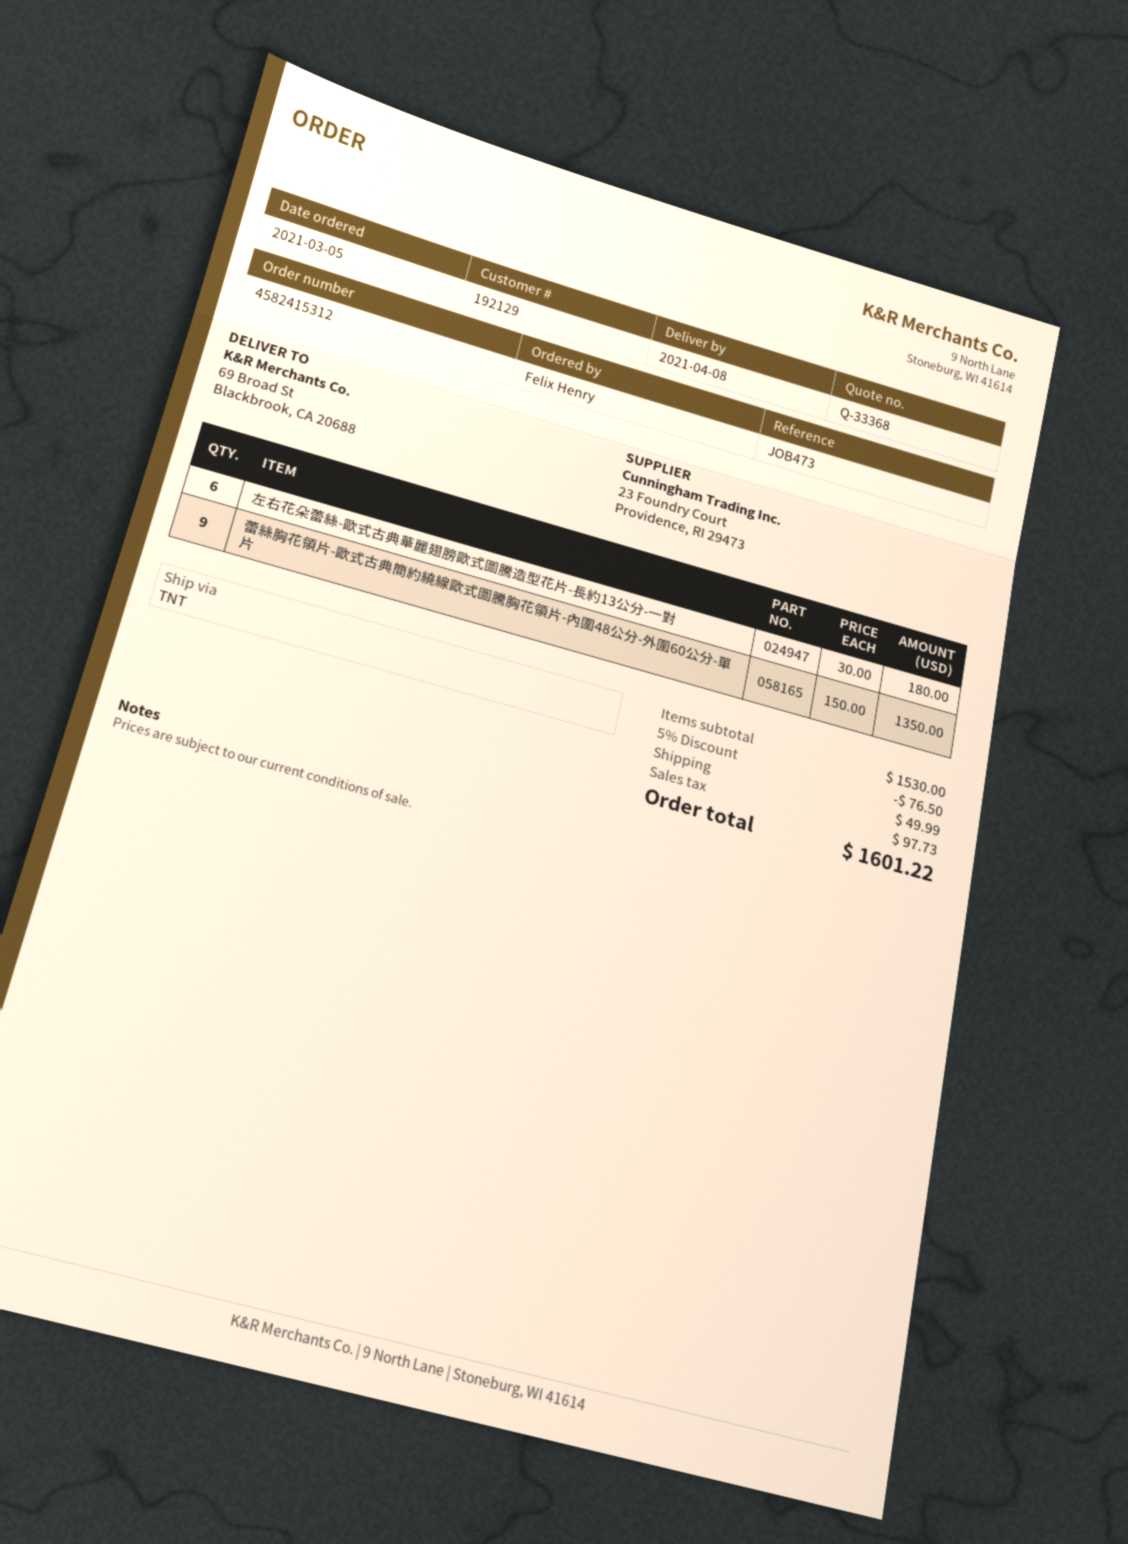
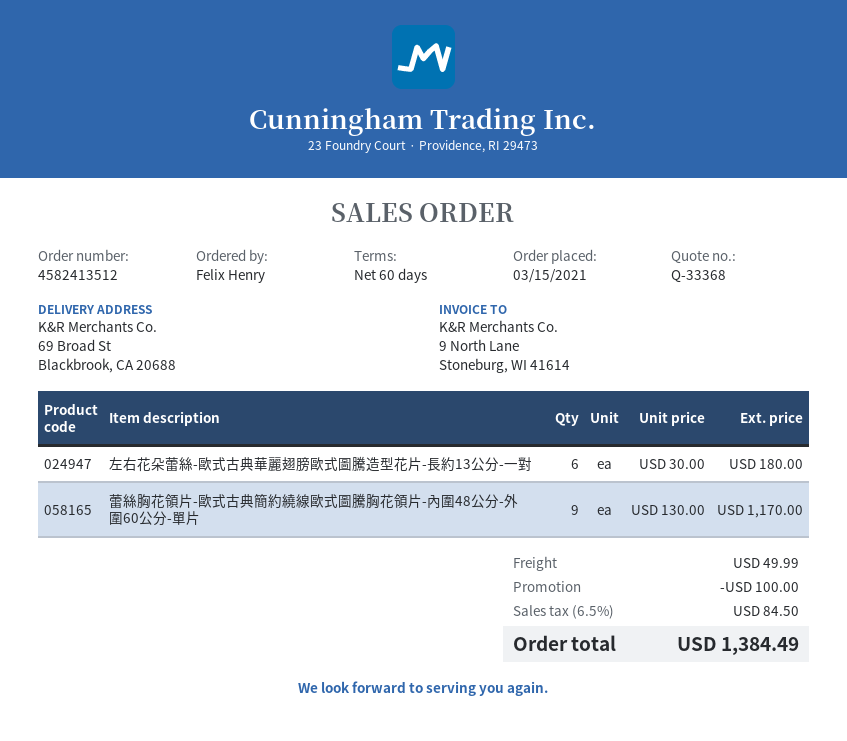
order number: 4582415312 -> 4582413512
order date: 2021-03-05 -> 2021-03-15
蕾絲胸花領片-歐式古典簡約繞線歐式圖騰胸花領片-內圍48公分-外圍60公分-單片: 9 x 150.00 = 1350.00 -> 9 x 130.00 = 1170.00
discount: 76.50 -> 100.00
tax: 97.73 -> 84.50
total: 1601.22 -> 1384.49

